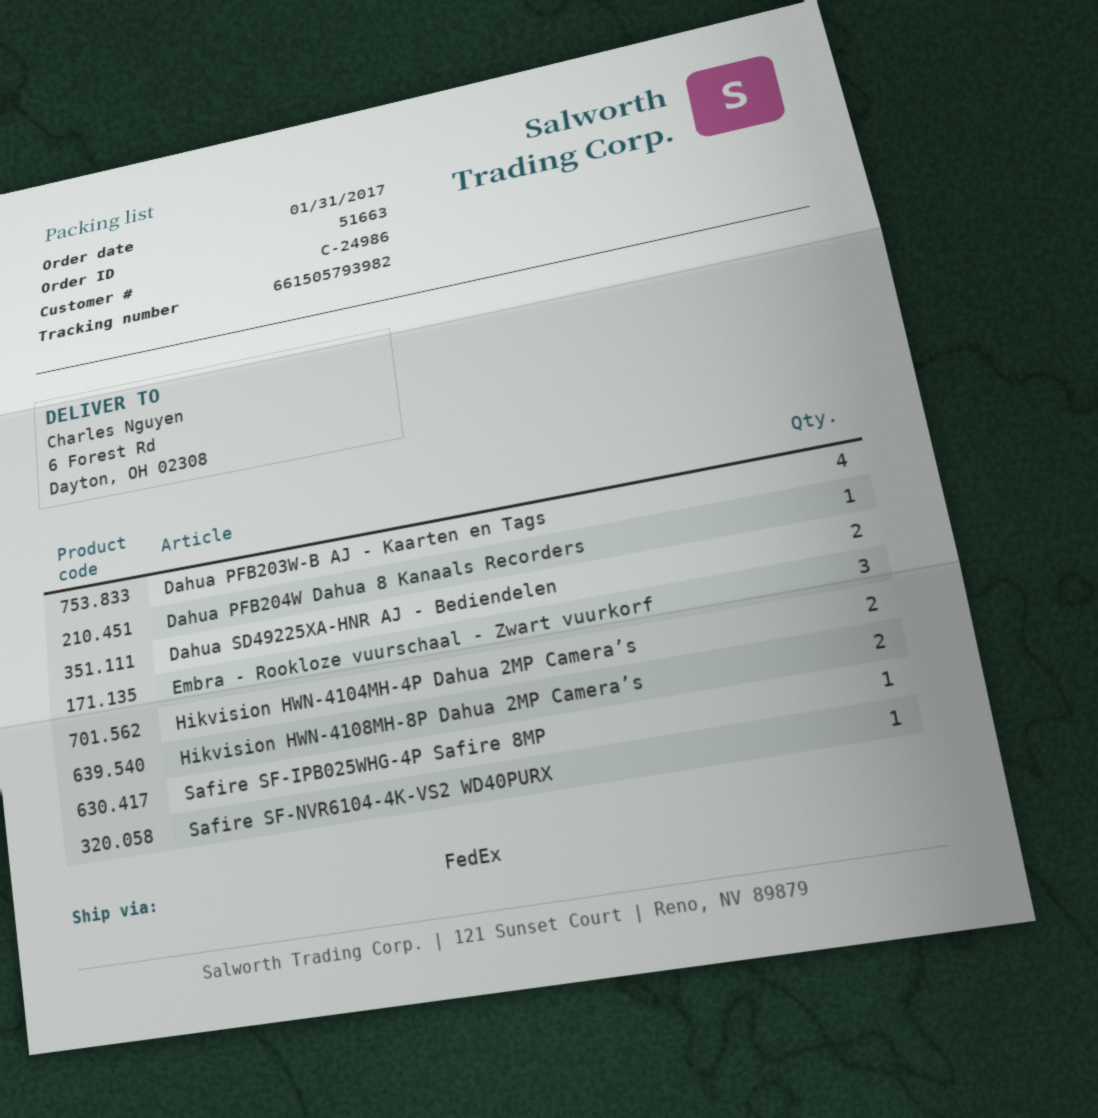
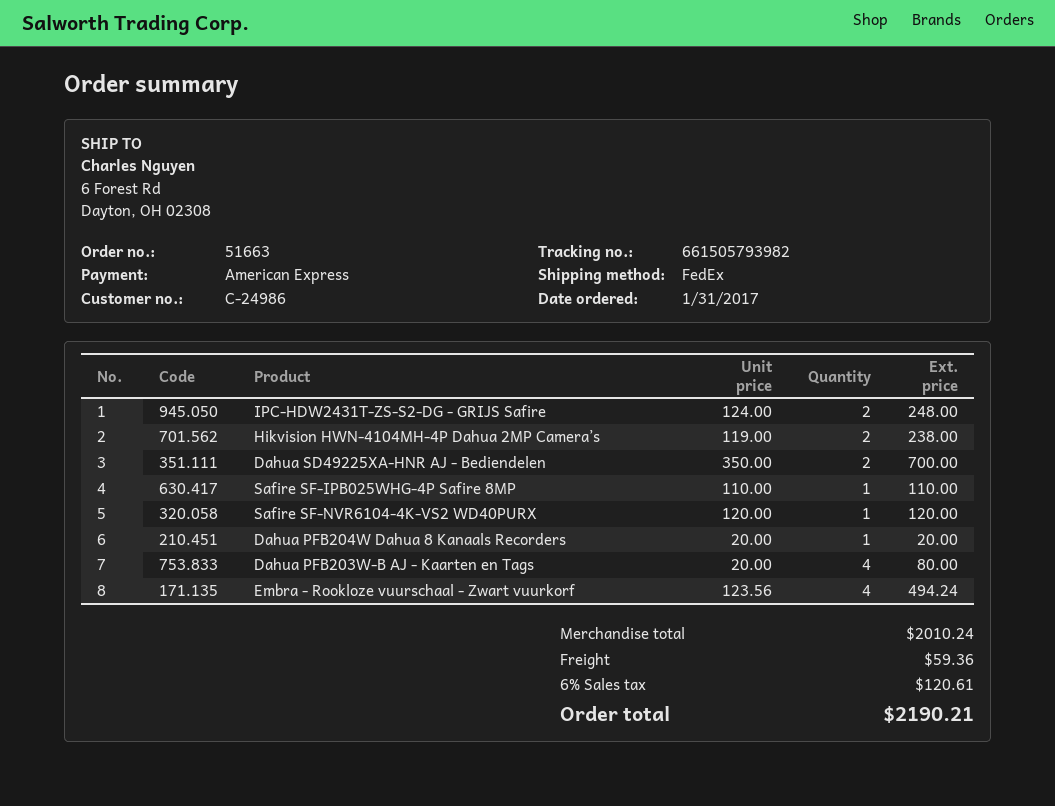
Embra - Rookloze vuurschaal - Zwart vuurkorf: 3 -> 4
Hikvision HWN-4108MH-8P Dahua 2MP Camera’s: 2 -> none
IPC-HDW2431T-ZS-S2-DG - GRIJS Safire: none -> 2

